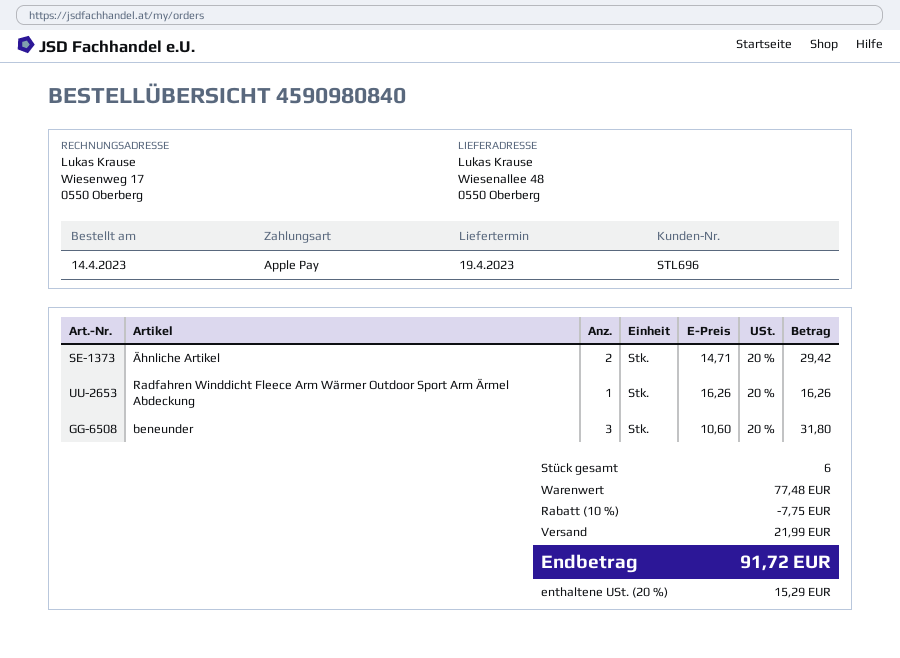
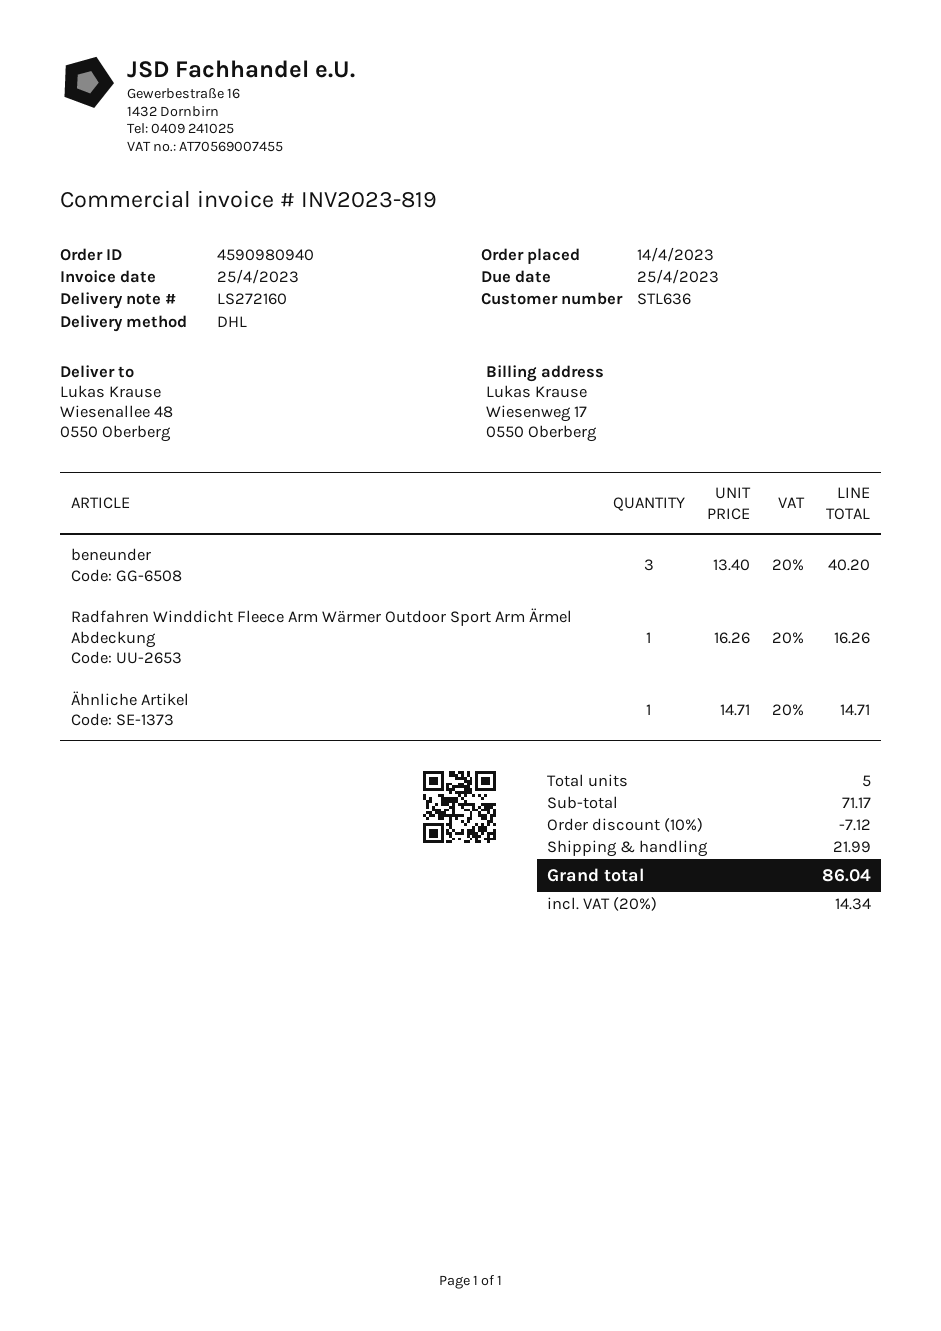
order number: 4590980840 -> 4590980940
customer number: STL696 -> STL636
Ähnliche Artikel: 2 x 14.71 = 29.42 -> 1 x 14.71 = 14.71
beneunder: 3 x 10.60 = 31.80 -> 3 x 13.40 = 40.20
total quantity: 6 -> 5
subtotal: 77.48 -> 71.17
discount: 10% = 7.75 -> 10% = 7.12
tax: 20% = 15.29 -> 20% = 14.34
total: 91.72 -> 86.04

